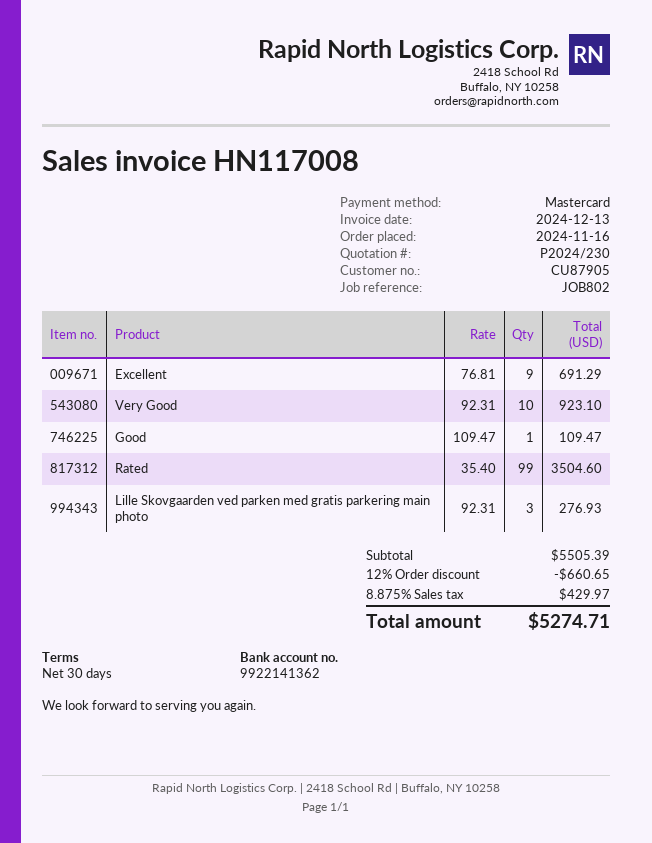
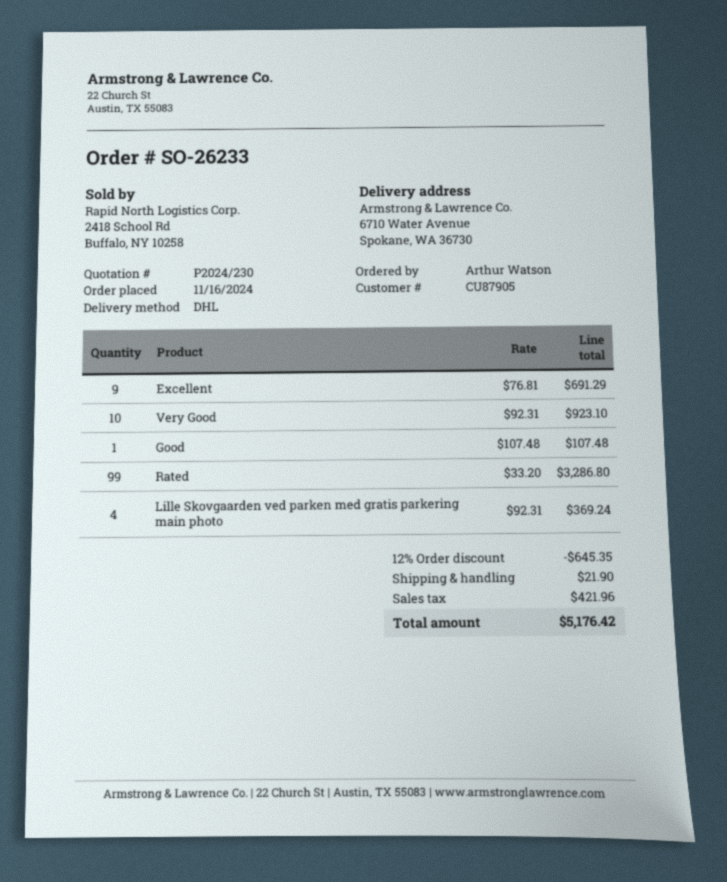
Good: 1 x 109.47 = 109.47 -> 1 x 107.48 = 107.48
Rated: 99 x 35.40 = 3504.60 -> 99 x 33.20 = 3286.80
Lille Skovgaarden ved parken med gratis parkering main photo: 3 x 92.31 = 276.93 -> 4 x 92.31 = 369.24
discount: 12% = 660.65 -> 12% = 645.35
shipping: none -> 21.90
tax: 429.97 -> 421.96
total: 5274.71 -> 5176.42

